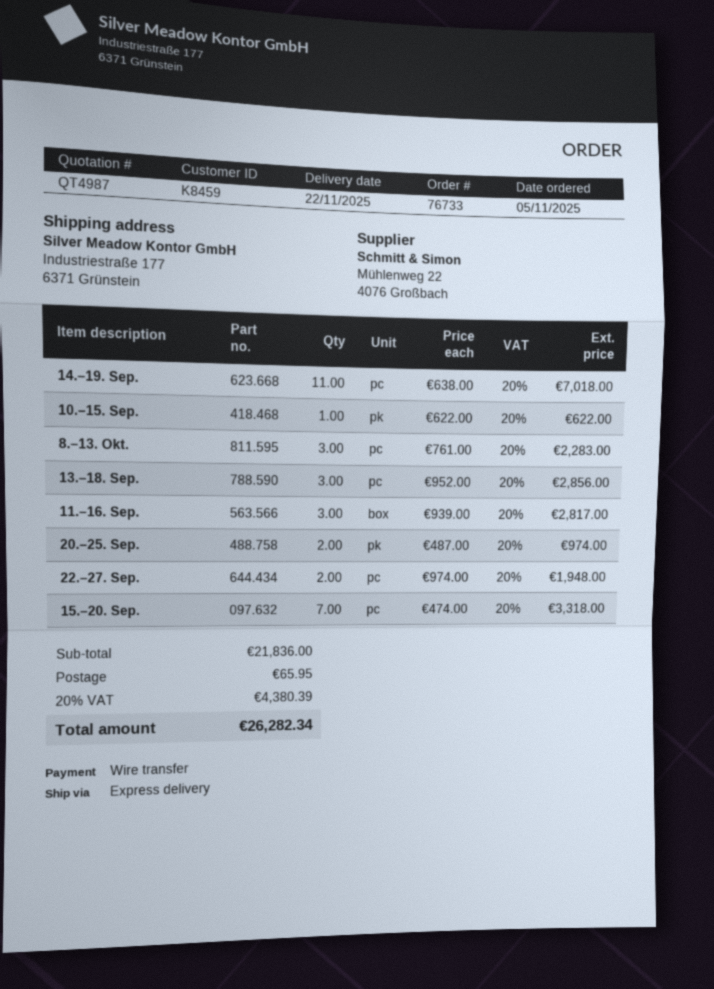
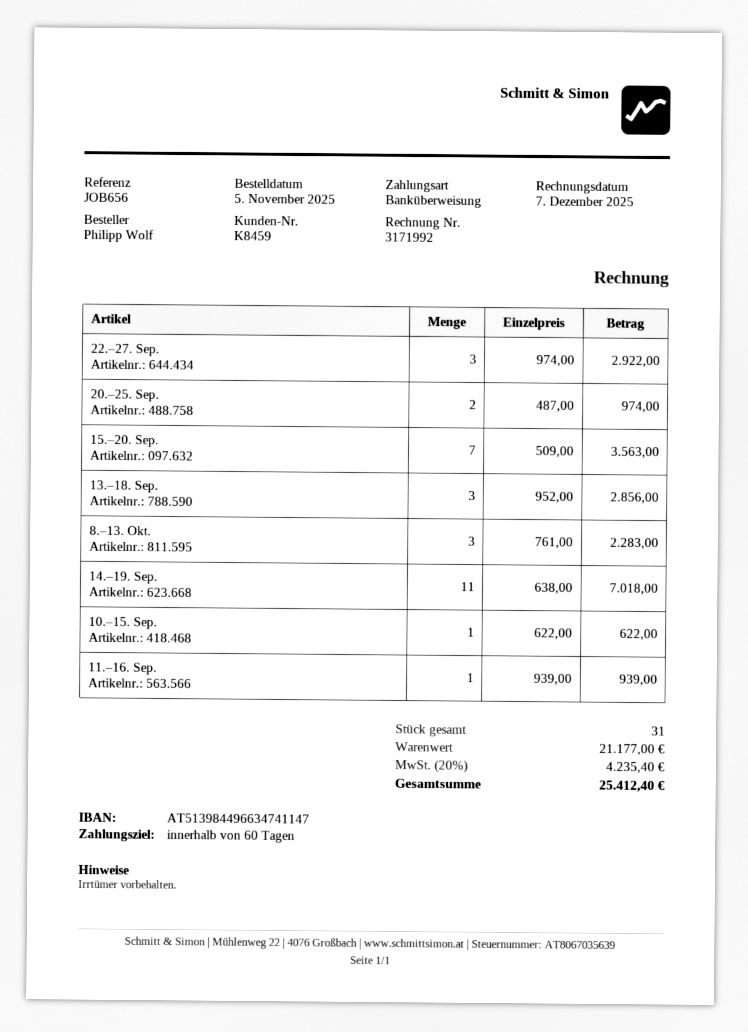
11.–16. Sep.: 3 x 939.00 = 2817.00 -> 1 x 939.00 = 939.00
22.–27. Sep.: 2 x 974.00 = 1948.00 -> 3 x 974.00 = 2922.00
15.–20. Sep.: 7 x 474.00 = 3318.00 -> 7 x 509.00 = 3563.00
subtotal: 21836.00 -> 21177.00
shipping: 65.95 -> none
tax: 20% = 4380.39 -> 20% = 4235.40
total: 26282.34 -> 25412.40

